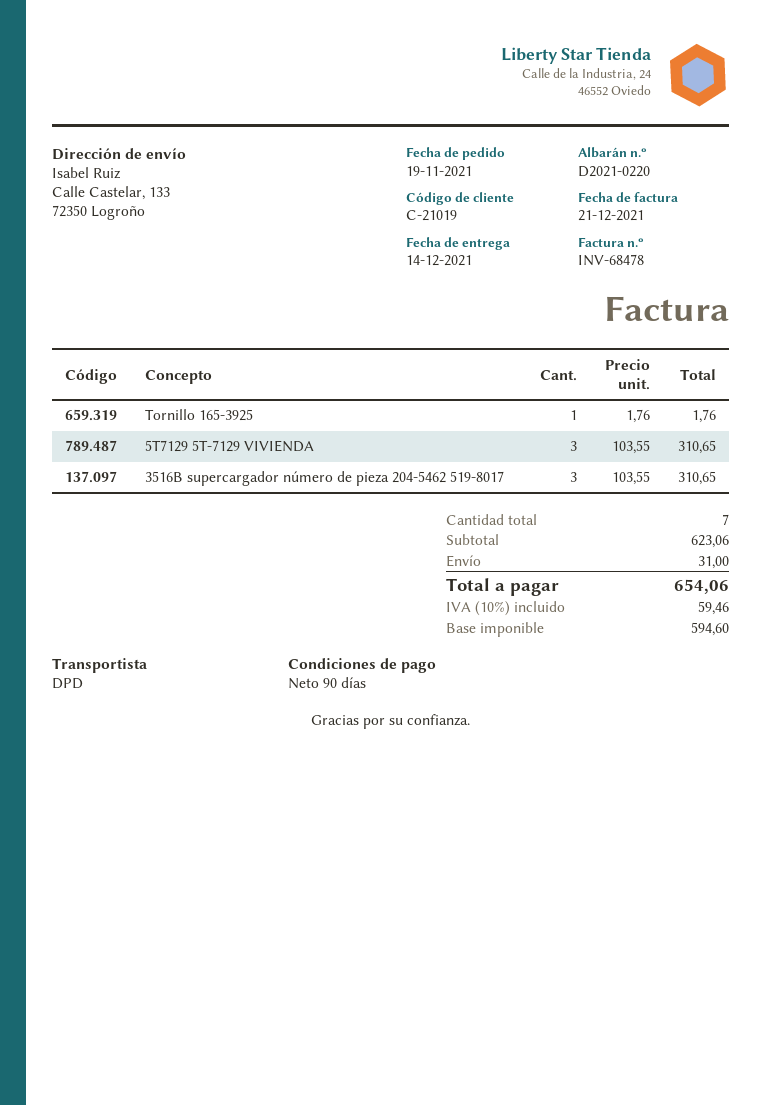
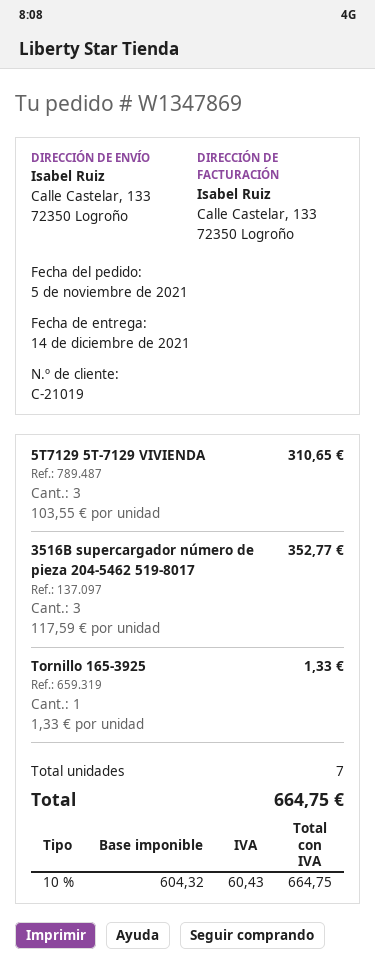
order date: 2021-11-19 -> 2021-11-05
Tornillo 165-3925: 1 x 1.76 = 1.76 -> 1 x 1.33 = 1.33
3516B supercargador número de pieza 204-5462 519-8017: 3 x 103.55 = 310.65 -> 3 x 117.59 = 352.77
shipping: 31.00 -> none
net: 594.60 -> 604.32
tax: 10% = 59.46 -> 10% = 60.43
total: 654.06 -> 664.75

